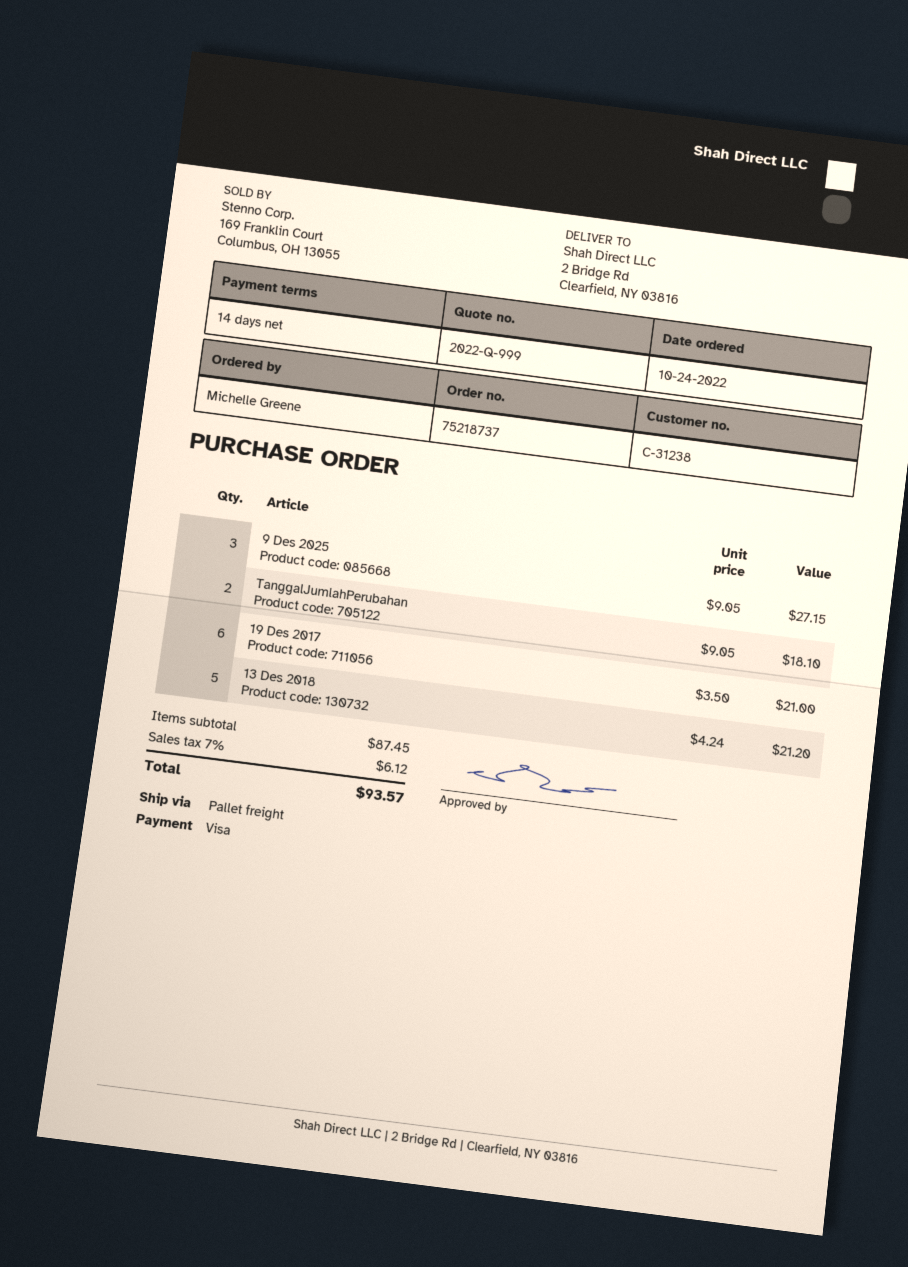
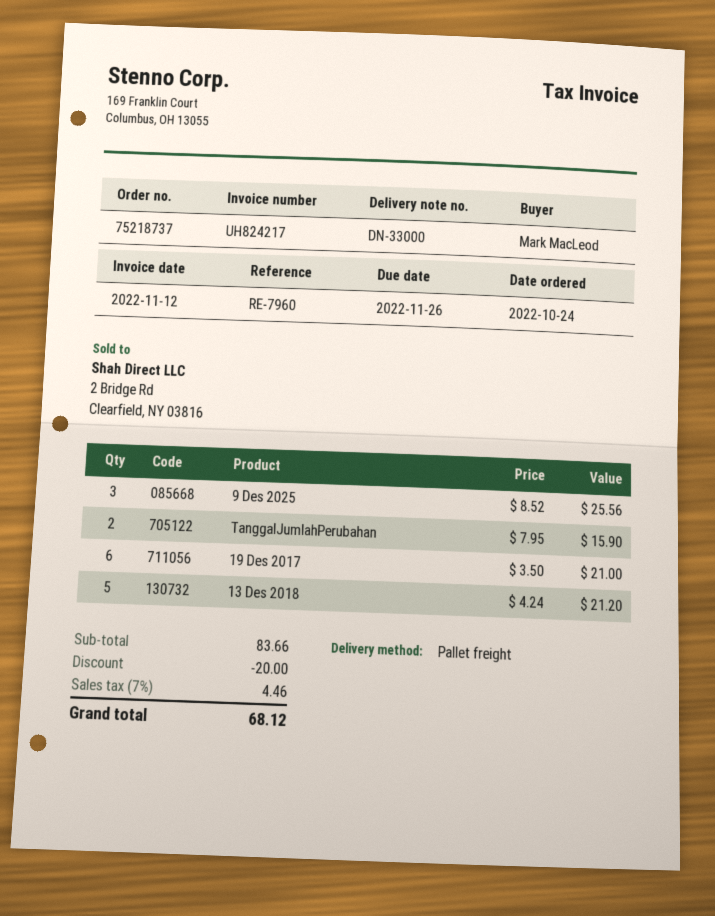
ordered by: Michelle Greene -> Mark MacLeod
9 Des 2025: 3 x 9.05 = 27.15 -> 3 x 8.52 = 25.56
TanggalJumlahPerubahan: 2 x 9.05 = 18.10 -> 2 x 7.95 = 15.90
subtotal: 87.45 -> 83.66
discount: none -> 20.00
tax: 7% = 6.12 -> 7% = 4.46
total: 93.57 -> 68.12

